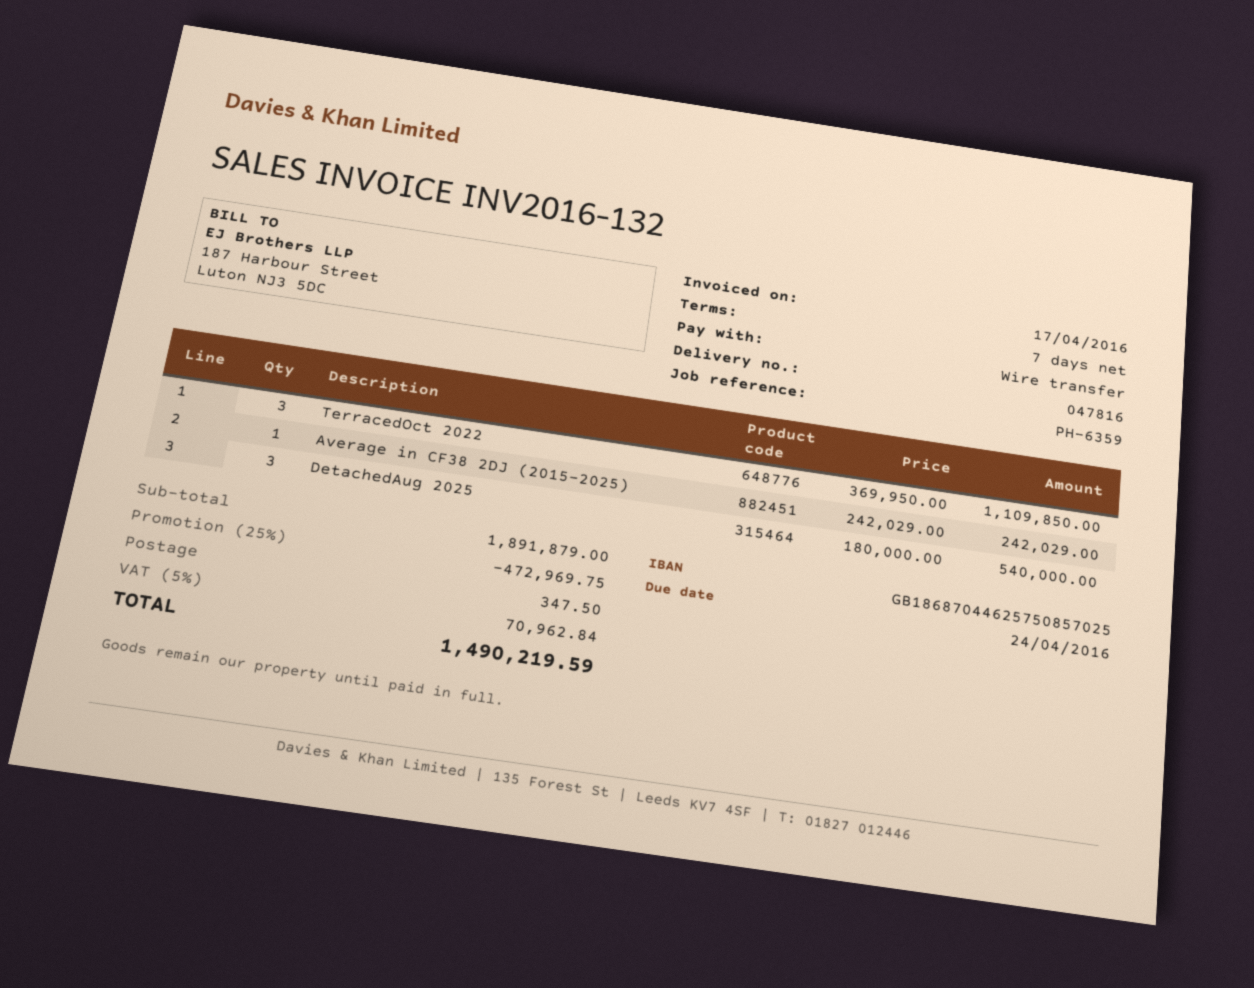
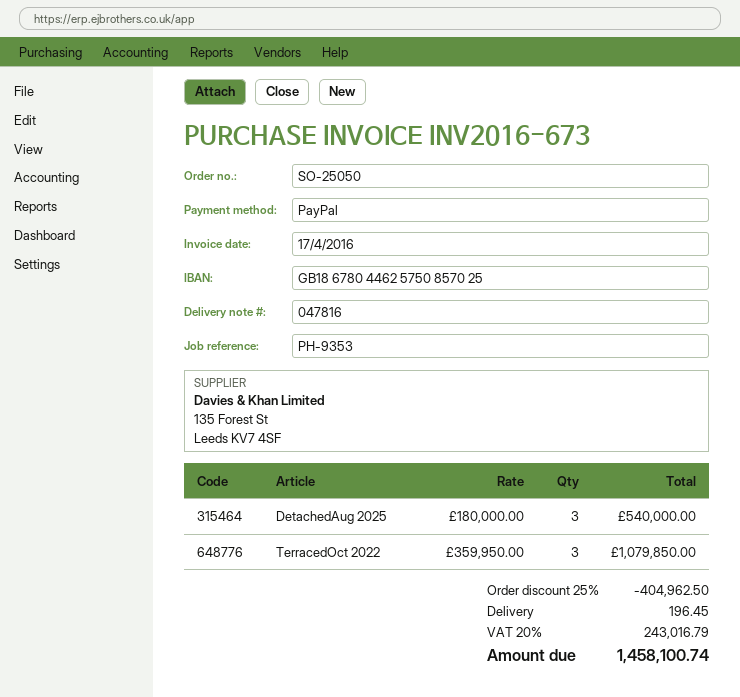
invoice number: INV2016-132 -> INV2016-673
reference: PH-6359 -> PH-9353
payment method: bank transfer -> PayPal
bank account: GB18687044625750857025 -> GB18678044625750857025
TerracedOct 2022: 3 x 369950.00 = 1109850.00 -> 3 x 359950.00 = 1079850.00
Average in CF38 2DJ (2015–2025): 1 x 242029.00 = 242029.00 -> none
discount: 25% = 472969.75 -> 25% = 404962.50
shipping: 347.50 -> 196.45
tax: 5% = 70962.84 -> 20% = 243016.79
total: 1490219.59 -> 1458100.74

